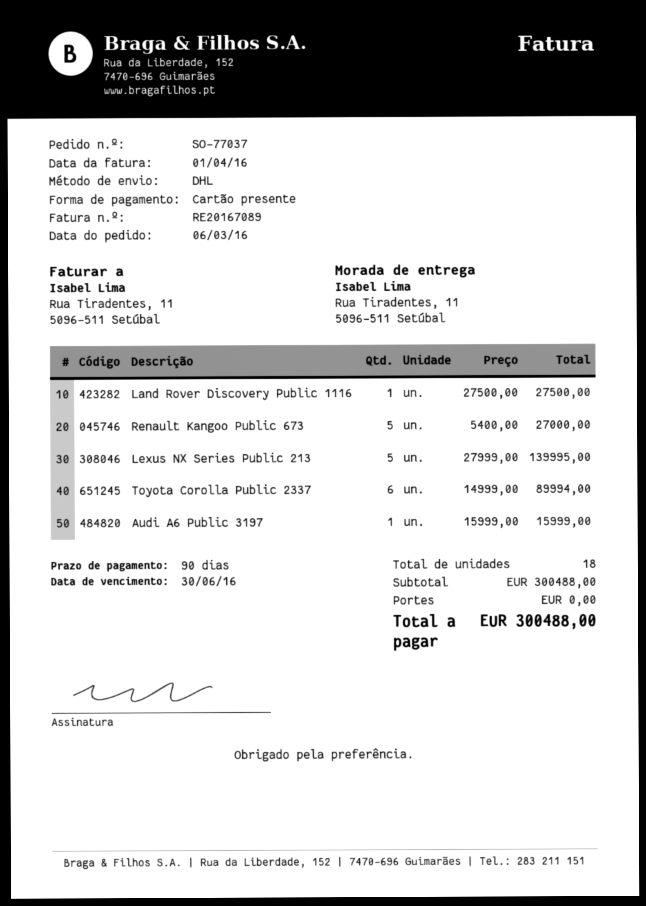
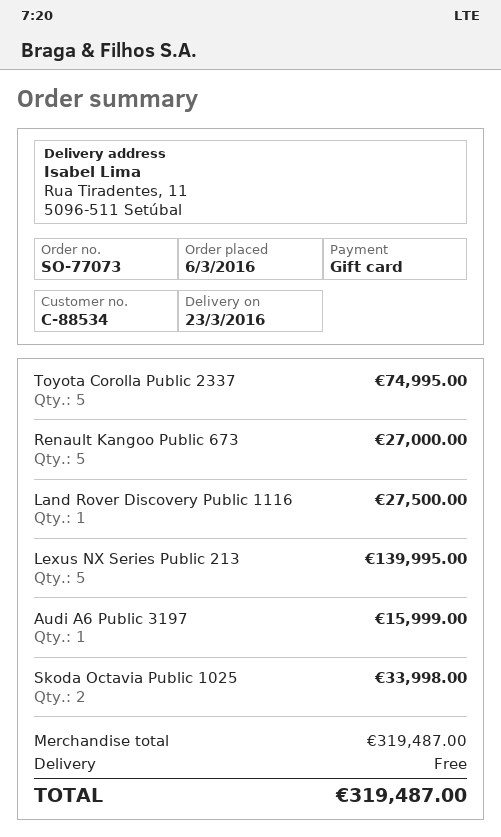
order number: SO-77037 -> SO-77073
Toyota Corolla Public 2337: 6 for 89994.00 -> 5 for 74995.00
Skoda Octavia Public 1025: none -> 2 for 33998.00
subtotal: 300488.00 -> 319487.00
total: 300488.00 -> 319487.00

